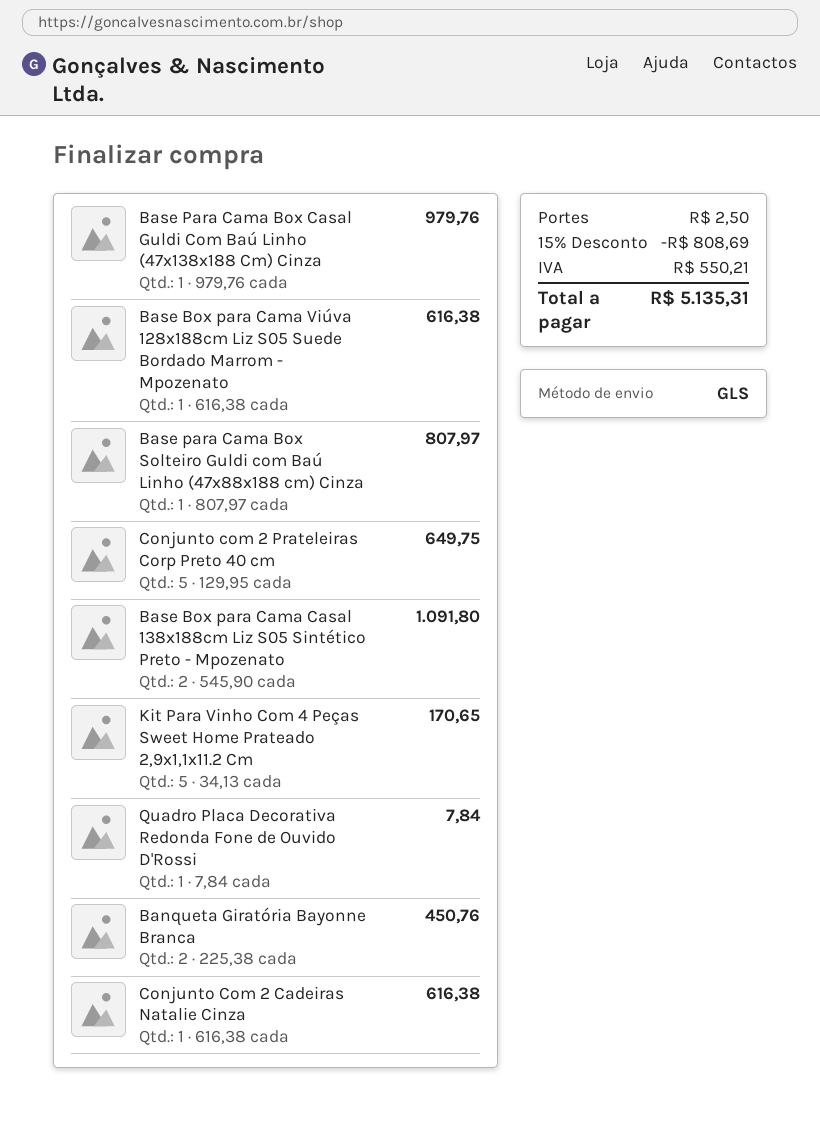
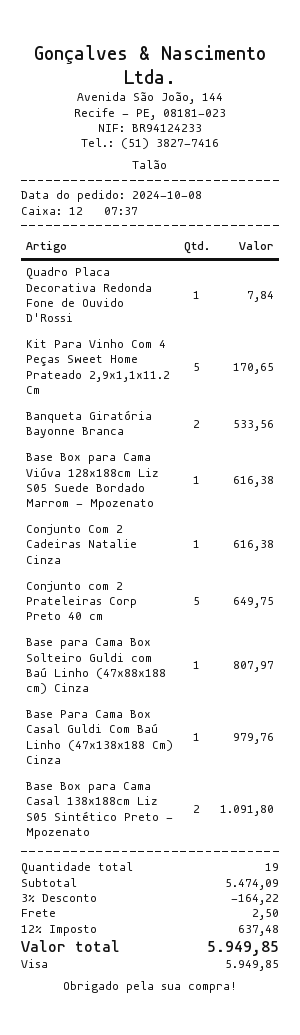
Banqueta Giratória Bayonne Branca: 2 for 450.76 -> 2 for 533.56
discount: 15% = 808.69 -> 3% = 164.22
tax: 550.21 -> 637.48
total: 5135.31 -> 5949.85

